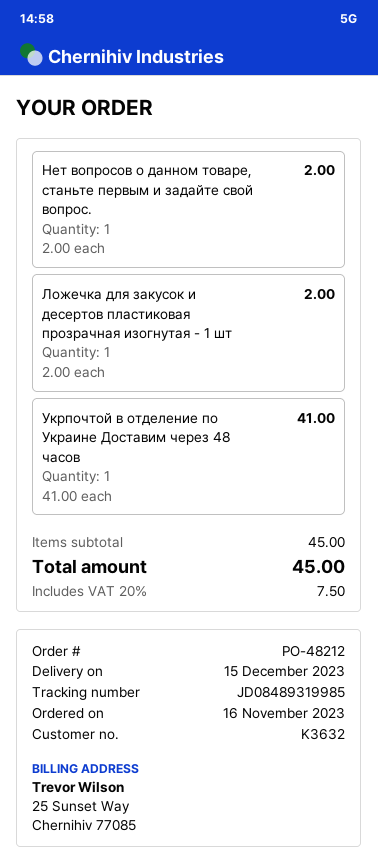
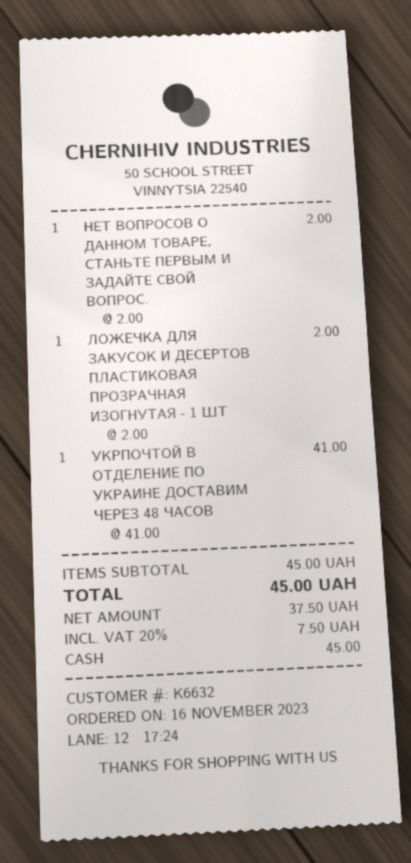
customer number: K3632 -> K6632

